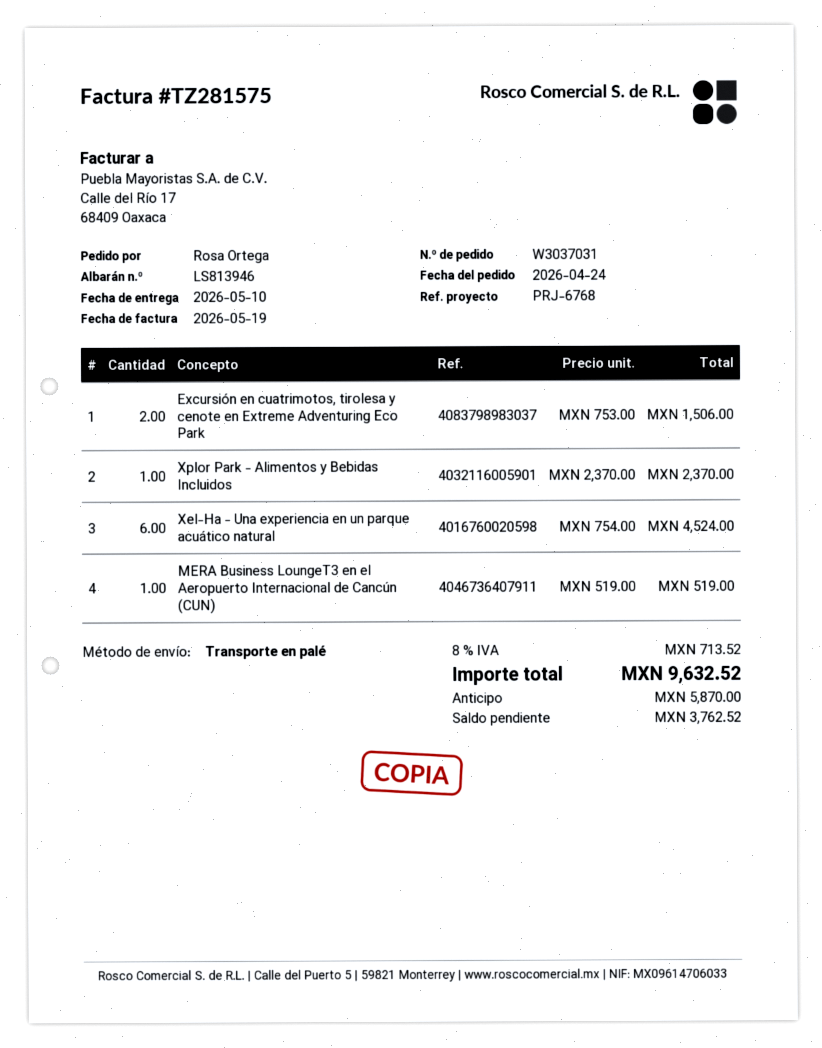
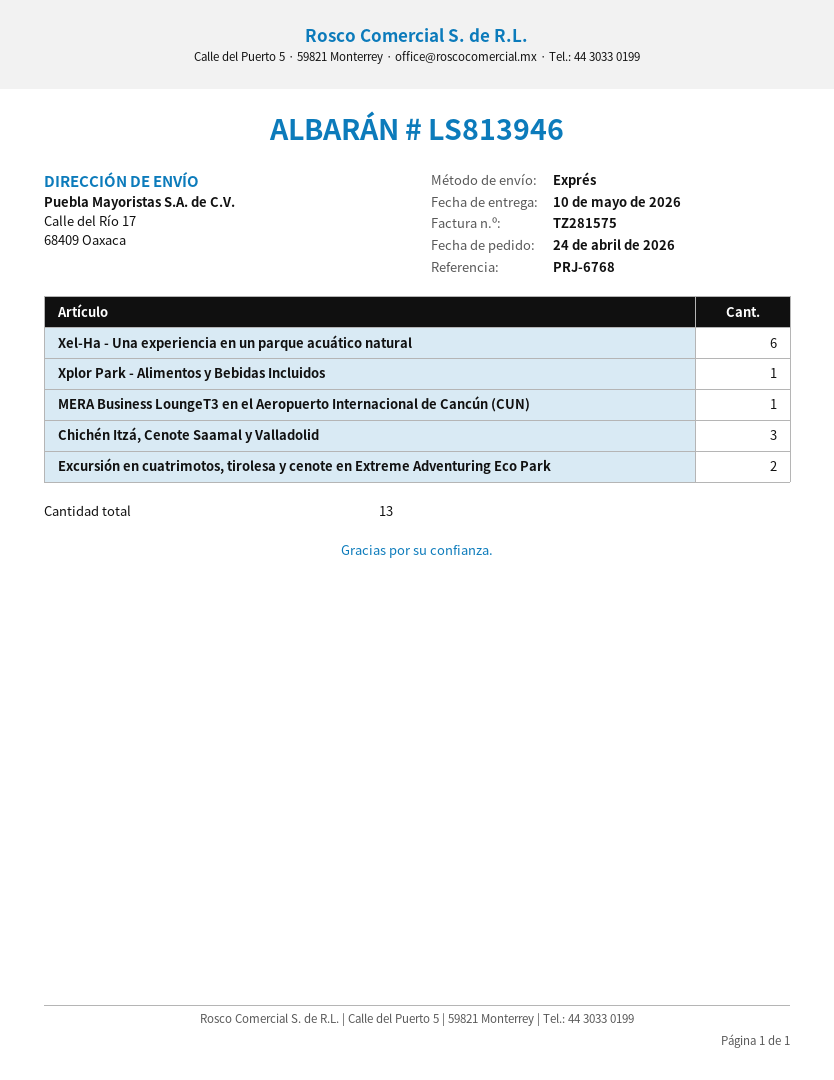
shipping method: pallet freight -> express
Chichén Itzá, Cenote Saamal y Valladolid: none -> 3

